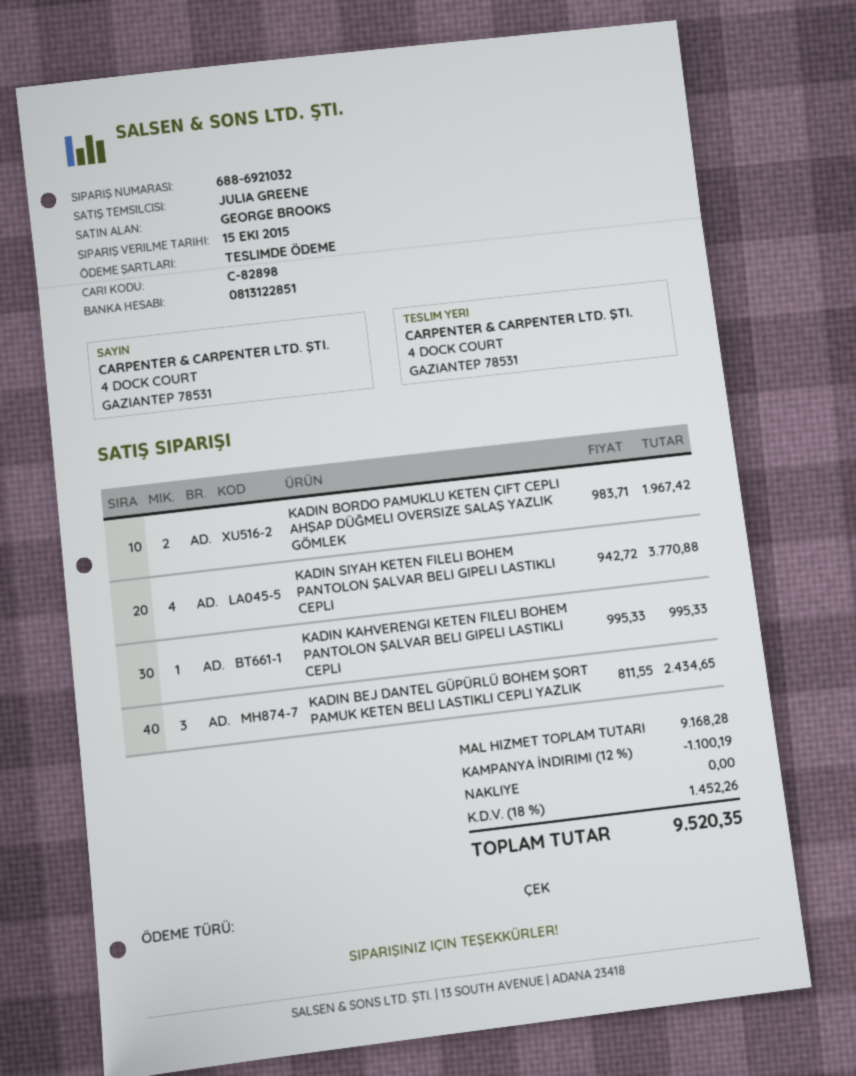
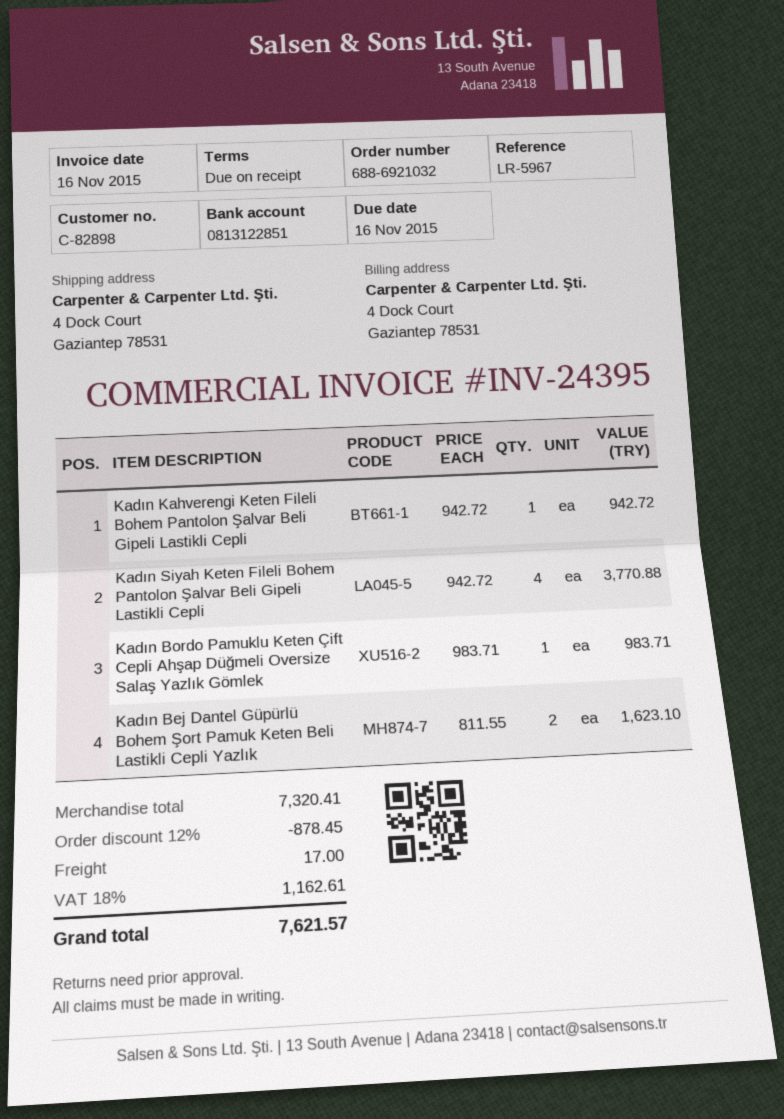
KADIN BORDO PAMUKLU KETEN ÇIFT CEPLI AHŞAP DÜĞMELI OVERSIZE SALAŞ YAZLIK GÖMLEK: 2 x 983.71 = 1967.42 -> 1 x 983.71 = 983.71
KADIN KAHVERENGI KETEN FILELI BOHEM PANTOLON ŞALVAR BELI GIPELI LASTIKLI CEPLI: 1 x 995.33 = 995.33 -> 1 x 942.72 = 942.72
KADIN BEJ DANTEL GÜPÜRLÜ BOHEM ŞORT PAMUK KETEN BELI LASTIKLI CEPLI YAZLIK: 3 x 811.55 = 2434.65 -> 2 x 811.55 = 1623.10
subtotal: 9168.28 -> 7320.41
discount: 12% = 1100.19 -> 12% = 878.45
shipping: 0.00 -> 17.00
tax: 18% = 1452.26 -> 18% = 1162.61
total: 9520.35 -> 7621.57

